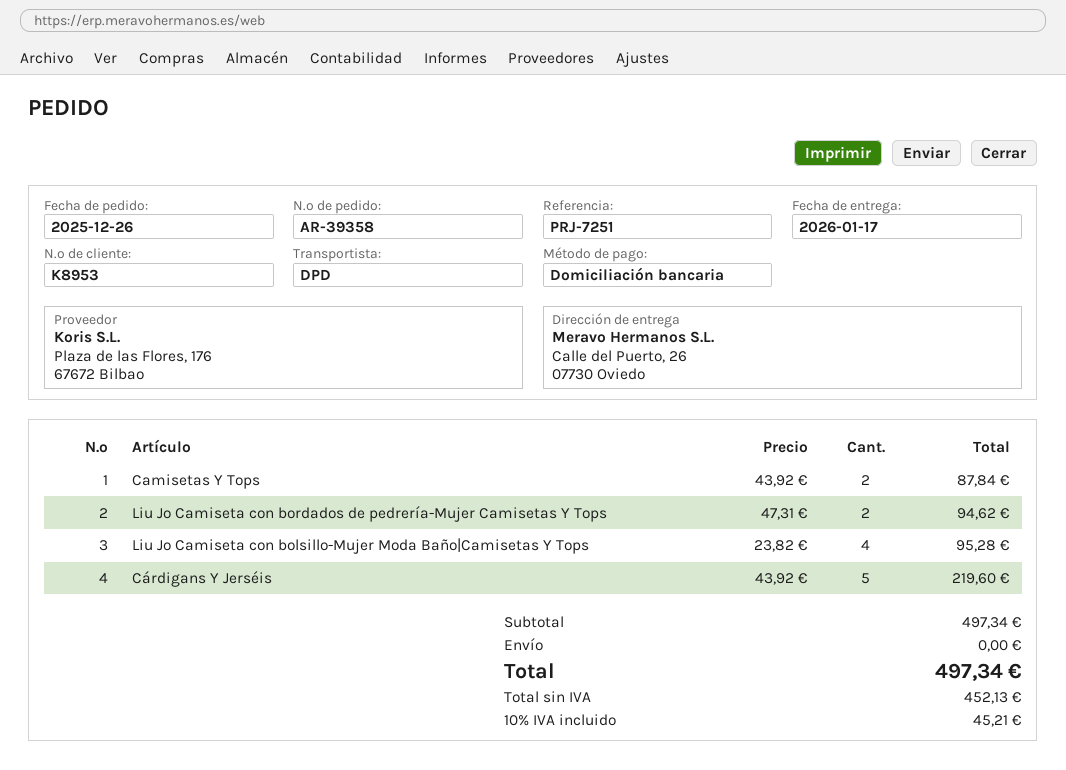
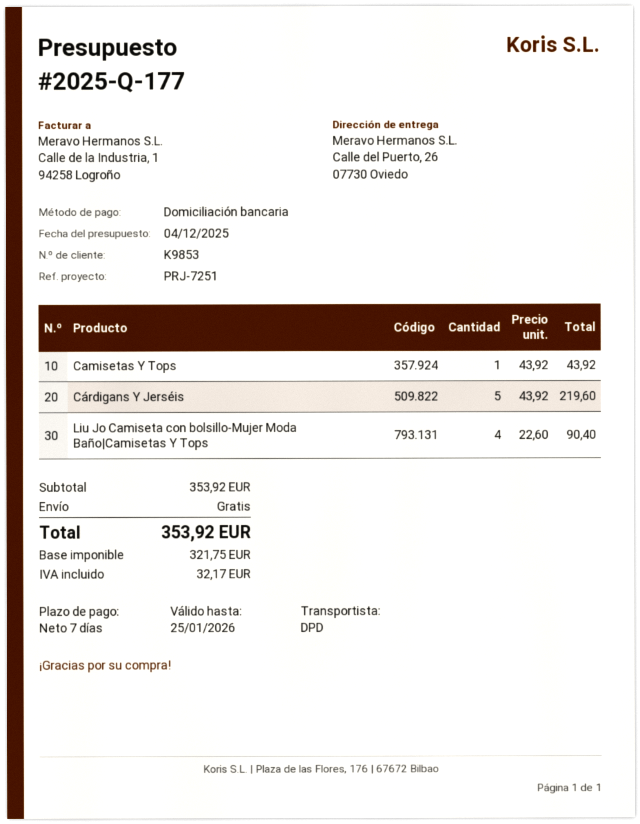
customer number: K8953 -> K9853
Camisetas Y Tops: 2 x 43.92 = 87.84 -> 1 x 43.92 = 43.92
Liu Jo Camiseta con bordados de pedrería-Mujer Camisetas Y Tops: 2 x 47.31 = 94.62 -> none
Liu Jo Camiseta con bolsillo-Mujer Moda Baño|Camisetas Y Tops: 4 x 23.82 = 95.28 -> 4 x 22.60 = 90.40
subtotal: 497.34 -> 353.92
net: 452.13 -> 321.75
tax: 45.21 -> 32.17
total: 497.34 -> 353.92

